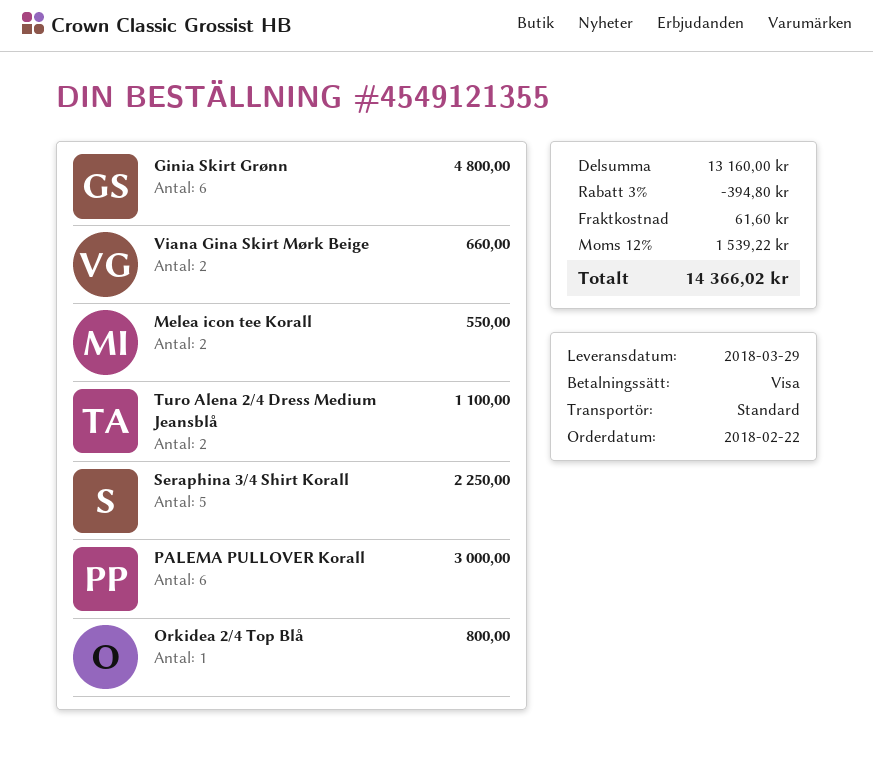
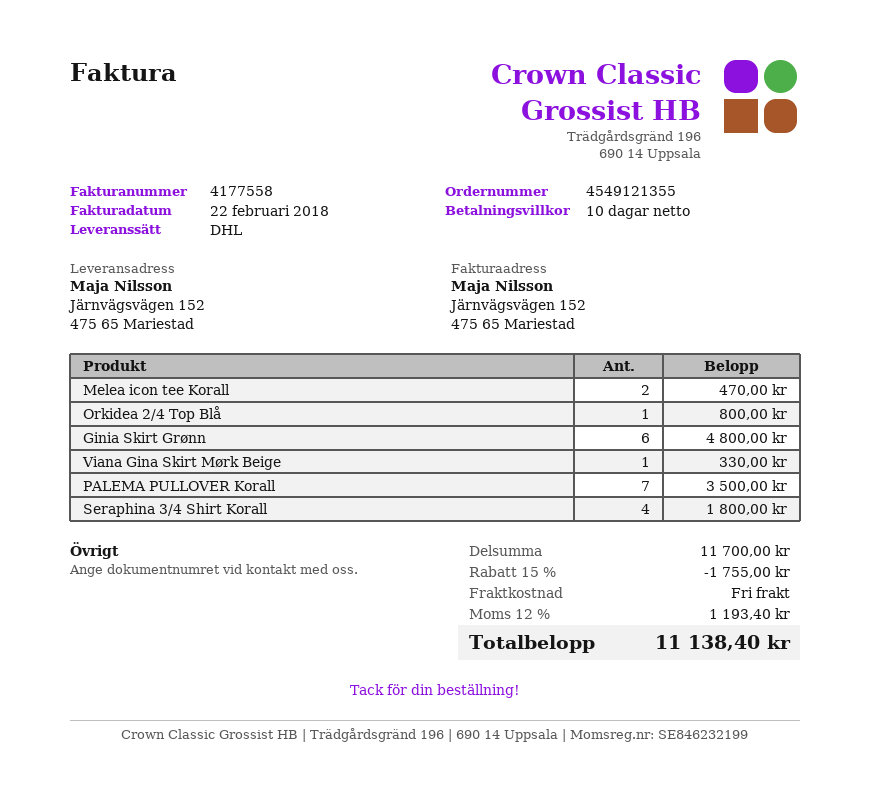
shipping method: standard -> DHL
Viana Gina Skirt Mørk Beige: 2 for 660.00 -> 1 for 330.00
Melea icon tee Korall: 2 for 550.00 -> 2 for 470.00
Turo Alena 2/4 Dress Medium Jeansblå: 2 for 1100.00 -> none
Seraphina 3/4 Shirt Korall: 5 for 2250.00 -> 4 for 1800.00
PALEMA PULLOVER Korall: 6 for 3000.00 -> 7 for 3500.00
subtotal: 13160.00 -> 11700.00
discount: 3% = 394.80 -> 15% = 1755.00
shipping: 61.60 -> 0.00
tax: 12% = 1539.22 -> 12% = 1193.40
total: 14366.02 -> 11138.40

